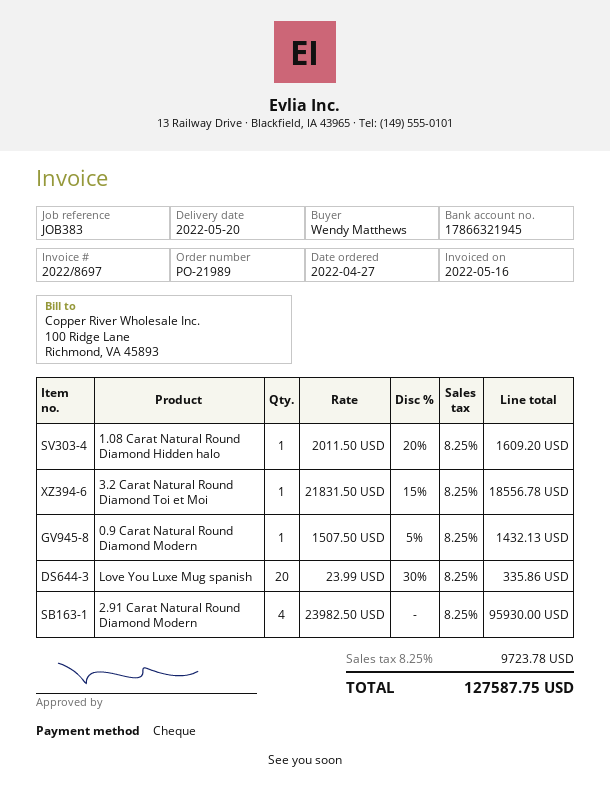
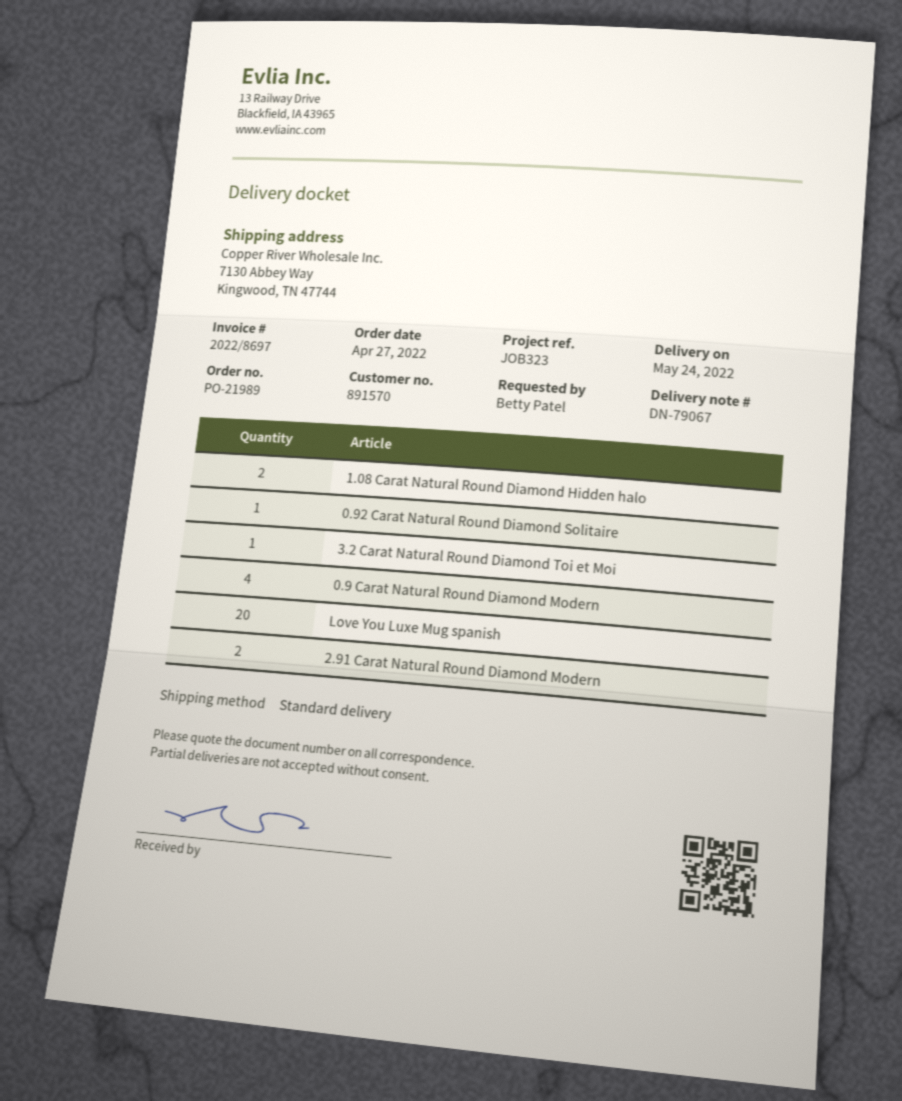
delivery date: 2022-05-20 -> 2022-05-24
reference: JOB383 -> JOB323
ordered by: Wendy Matthews -> Betty Patel
1.08 Carat Natural Round Diamond Hidden halo: 1 -> 2
0.9 Carat Natural Round Diamond Modern: 1 -> 4
2.91 Carat Natural Round Diamond Modern: 4 -> 2
0.92 Carat Natural Round Diamond Solitaire: none -> 1

